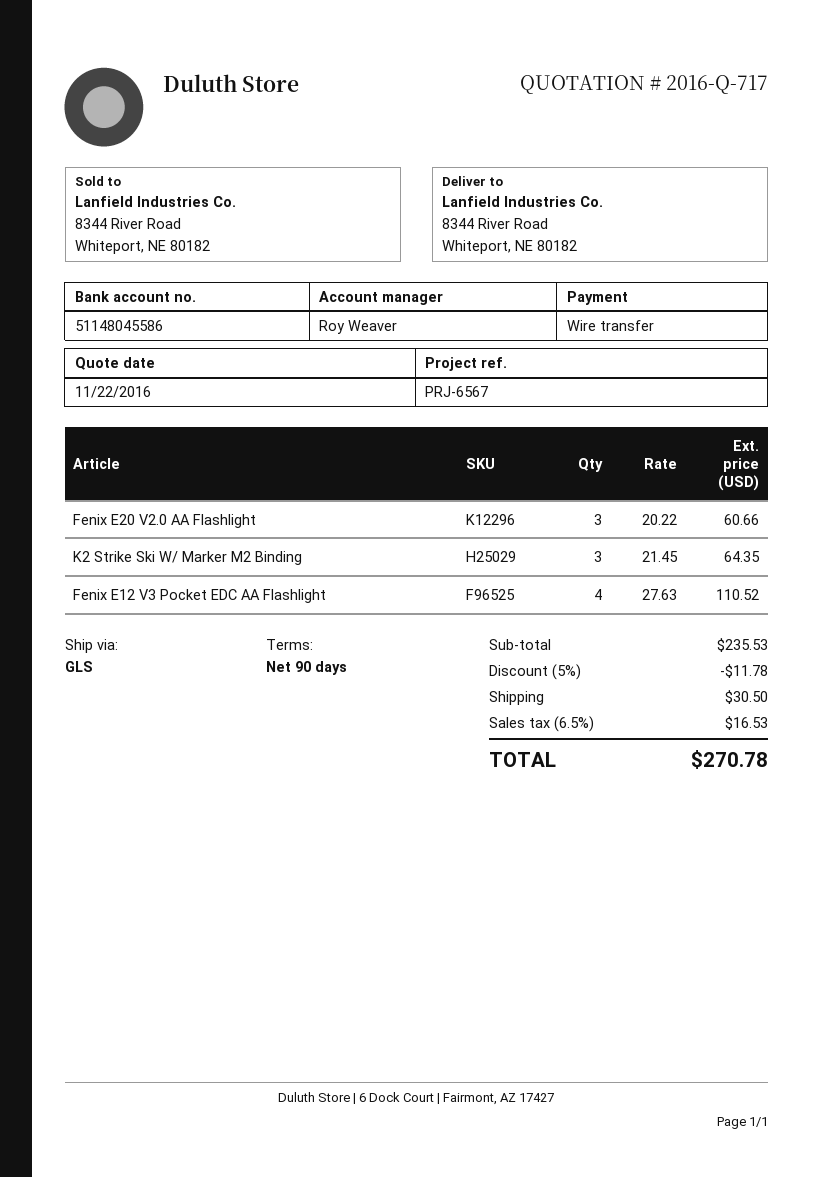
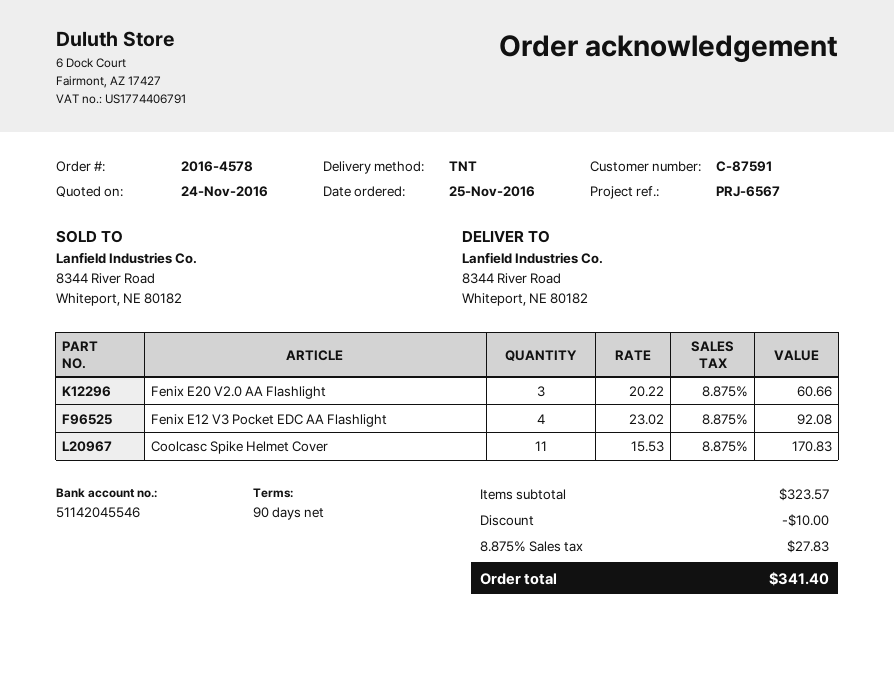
quote date: 2016-11-22 -> 2016-11-24
bank account: 51148045586 -> 51142045546
shipping method: GLS -> TNT
K2 Strike Ski W/ Marker M2 Binding: 3 x 21.45 = 64.35 -> none
Fenix E12 V3 Pocket EDC AA Flashlight: 4 x 27.63 = 110.52 -> 4 x 23.02 = 92.08
Coolcasc Spike Helmet Cover: none -> 11 x 15.53 = 170.83
subtotal: 235.53 -> 323.57
discount: 11.78 -> 10.00
shipping: 30.50 -> none
tax: 6.5% = 16.53 -> 8.875% = 27.83
total: 270.78 -> 341.40

